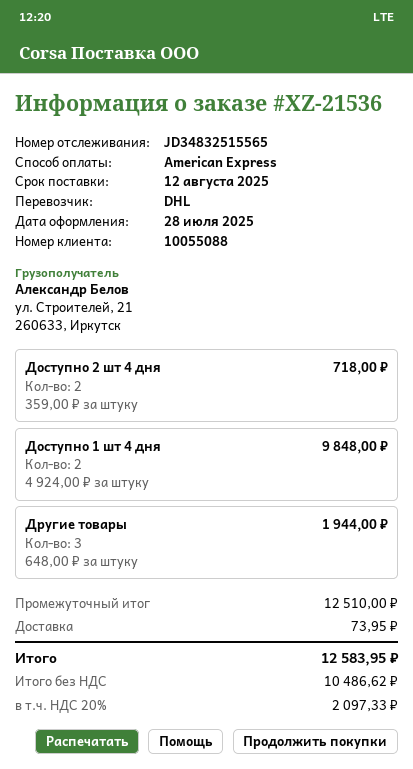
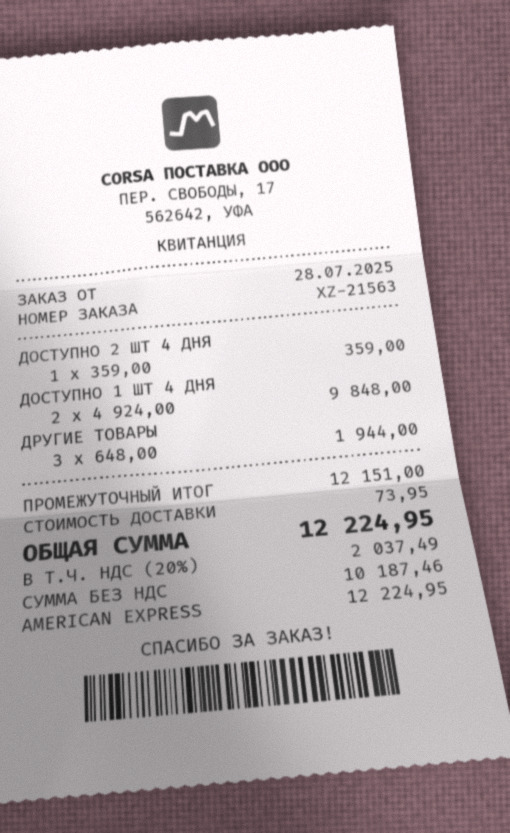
order number: XZ-21536 -> XZ-21563
Доступно 2 шт 4 дня: 2 x 359.00 = 718.00 -> 1 x 359.00 = 359.00
subtotal: 12510.00 -> 12151.00
net: 10486.62 -> 10187.46
tax: 20% = 2097.33 -> 20% = 2037.49
total: 12583.95 -> 12224.95

